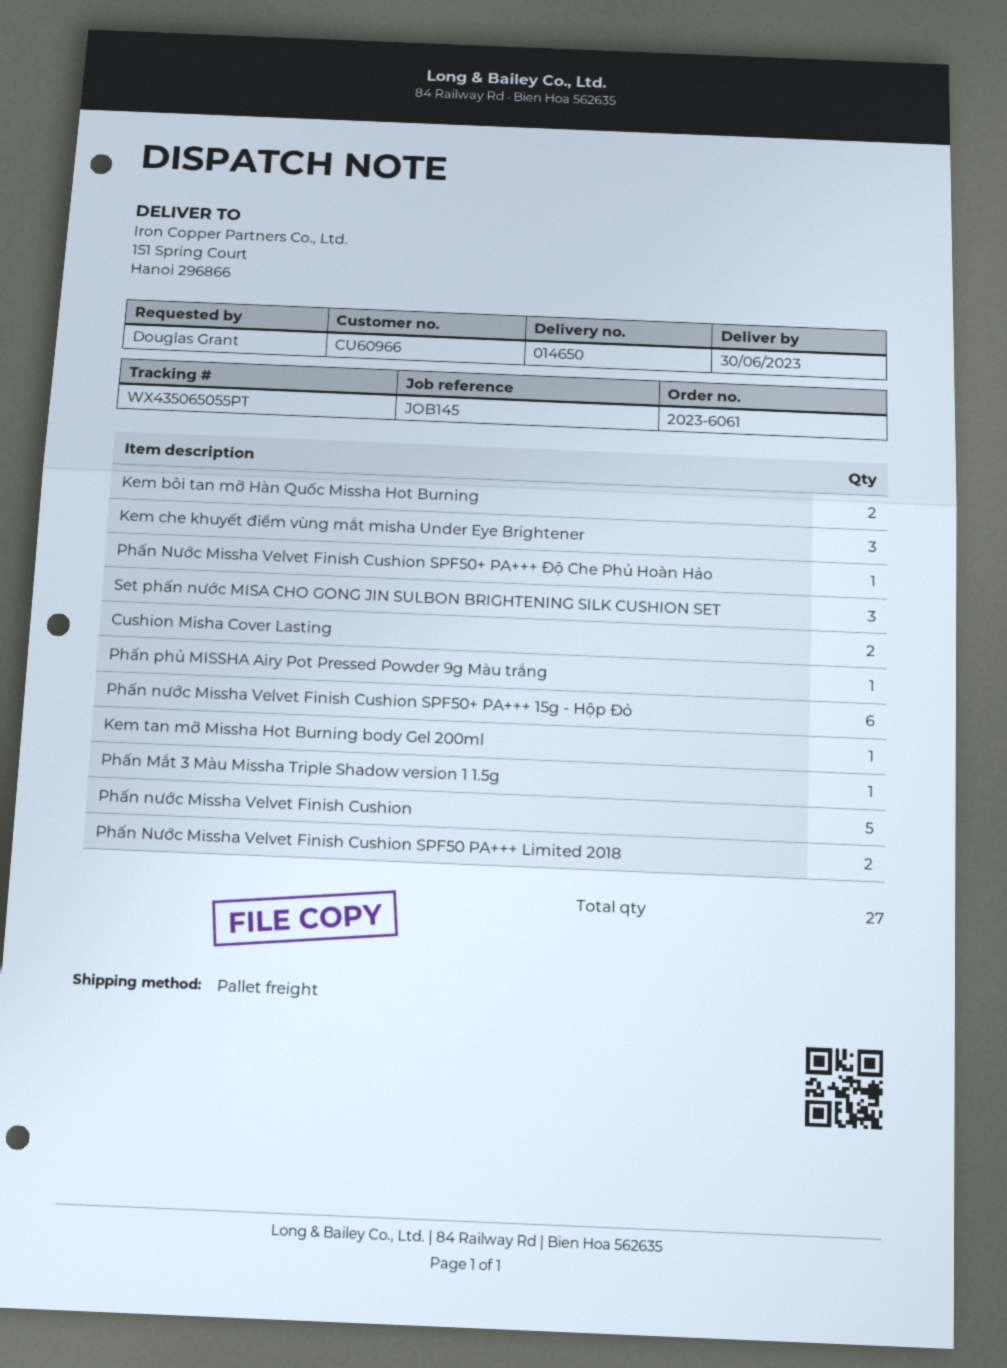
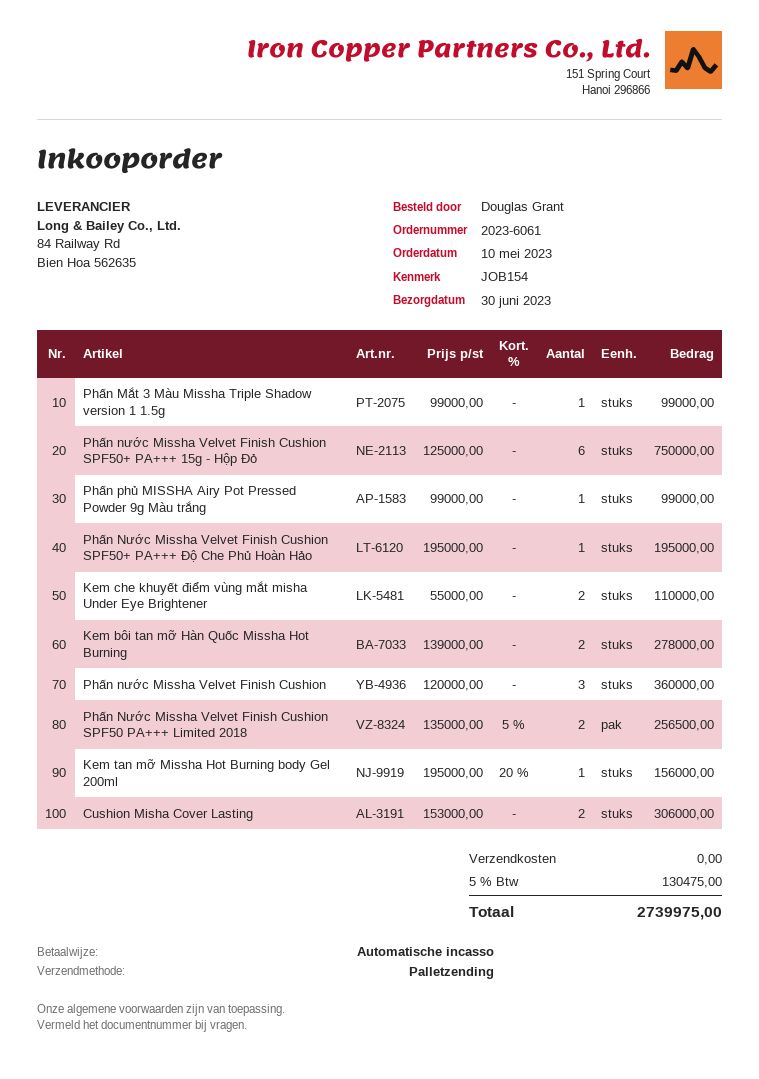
reference: JOB145 -> JOB154
Kem che khuyết điểm vùng mắt misha Under Eye Brightener: 3 -> 2
Set phấn nước MISA CHO GONG JIN SULBON BRIGHTENING SILK CUSHION SET: 3 -> none
Phấn nước Missha Velvet Finish Cushion: 5 -> 3

